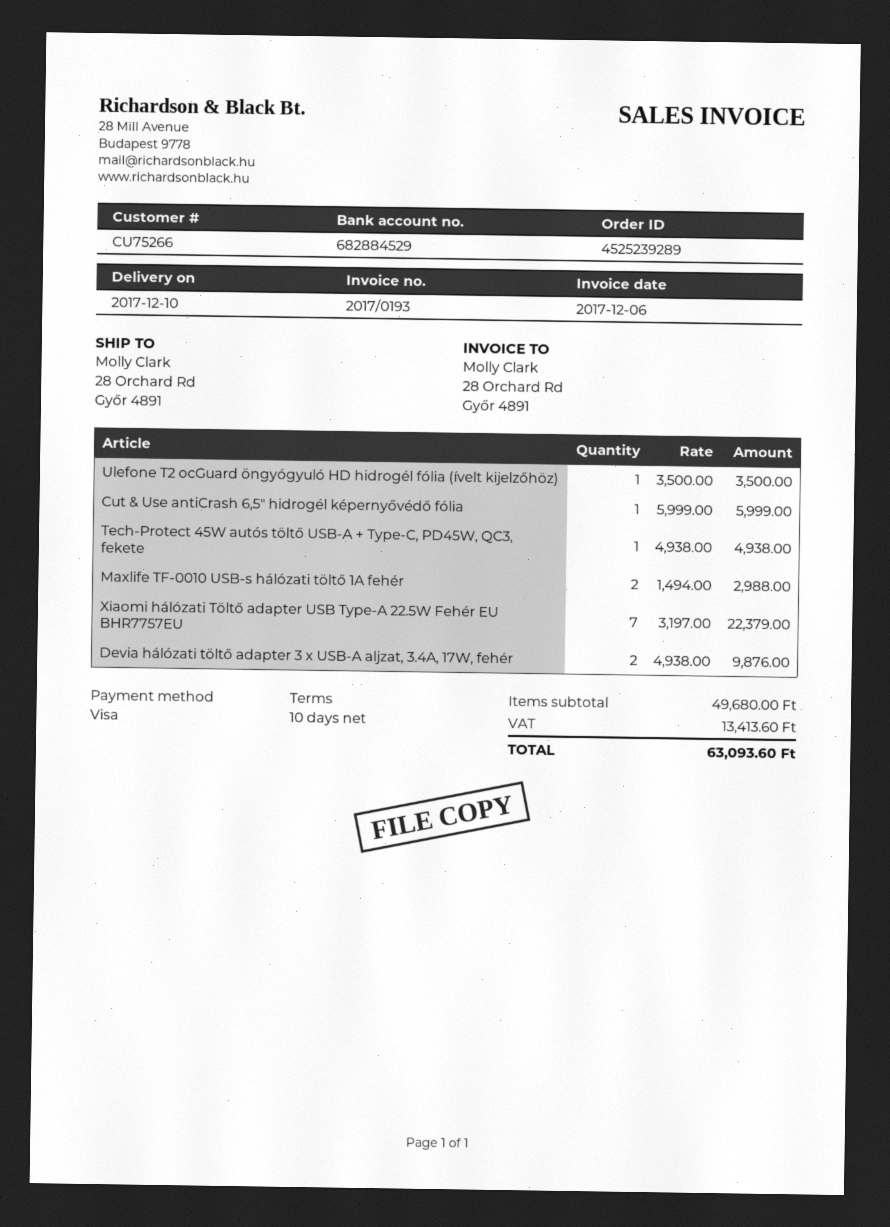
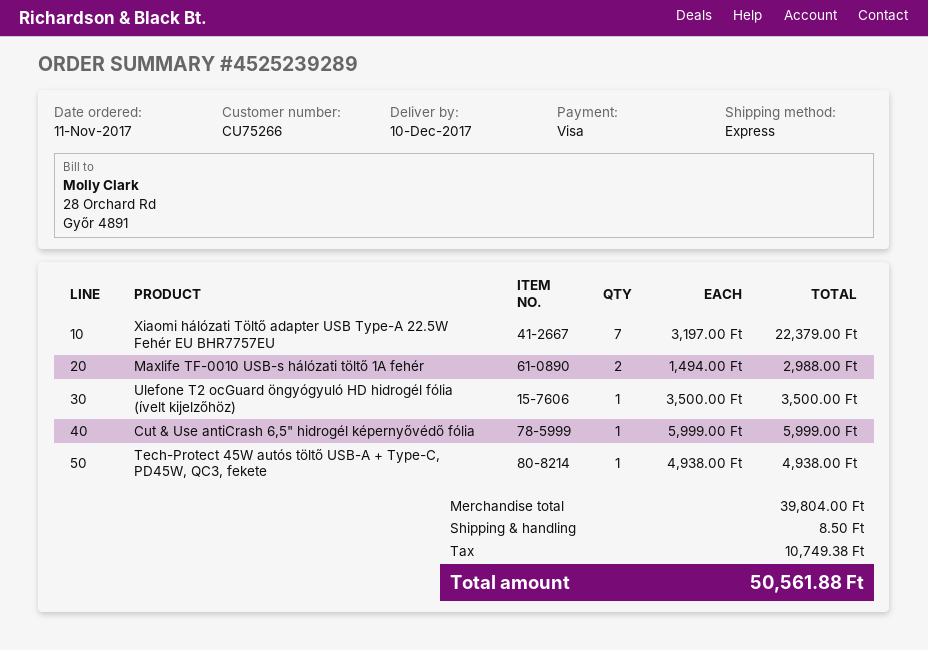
Devia hálózati töltő adapter 3 x USB-A aljzat, 3.4A, 17W, fehér: 2 x 4938.00 = 9876.00 -> none
subtotal: 49680.00 -> 39804.00
shipping: none -> 8.50
tax: 13413.60 -> 10749.38
total: 63093.60 -> 50561.88

